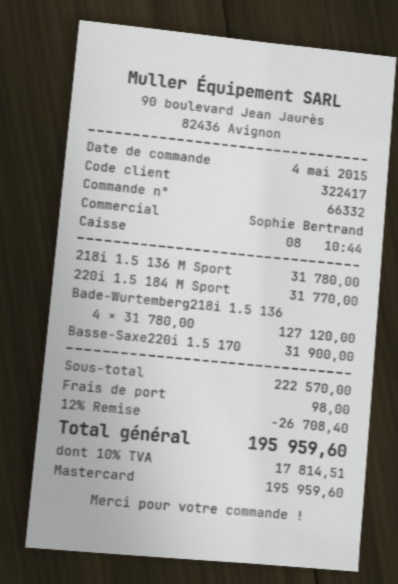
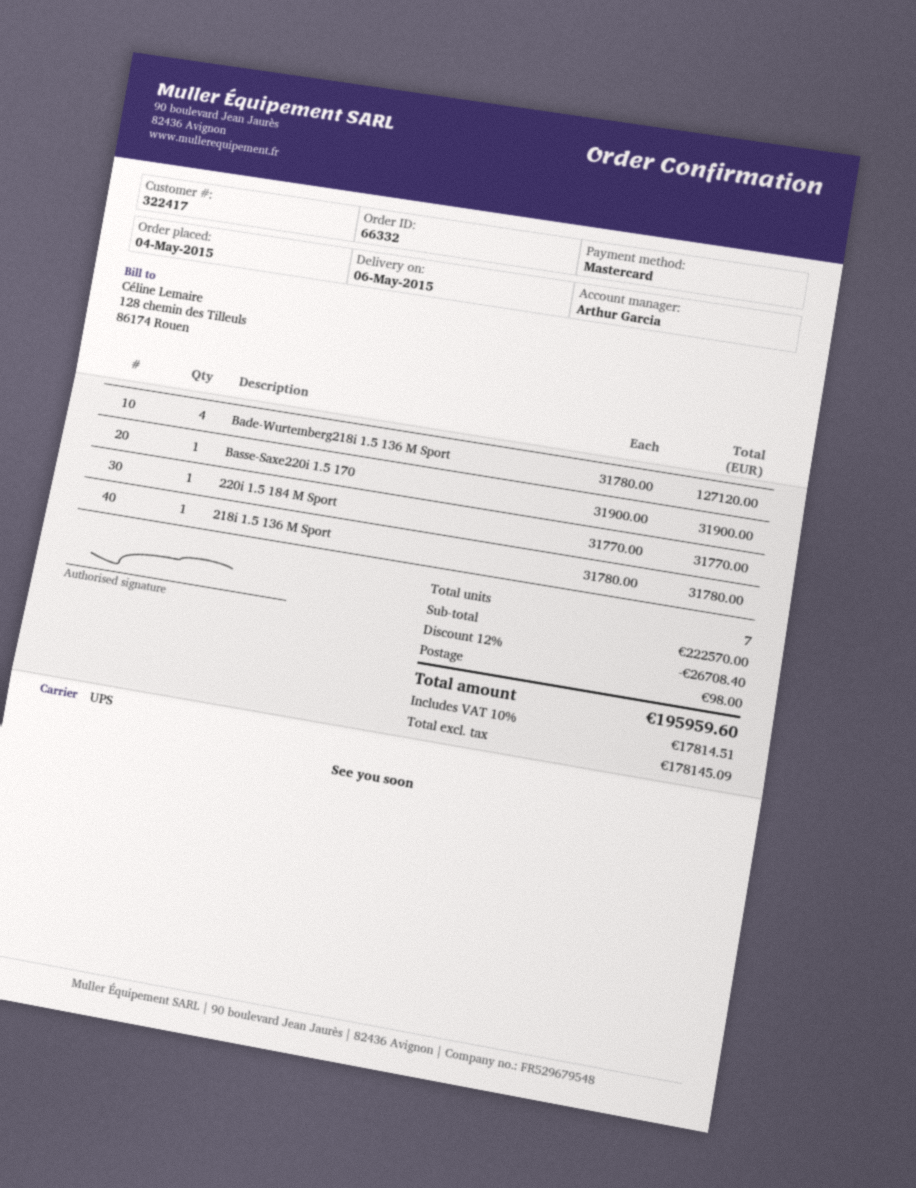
sales rep: Sophie Bertrand -> Arthur Garcia

